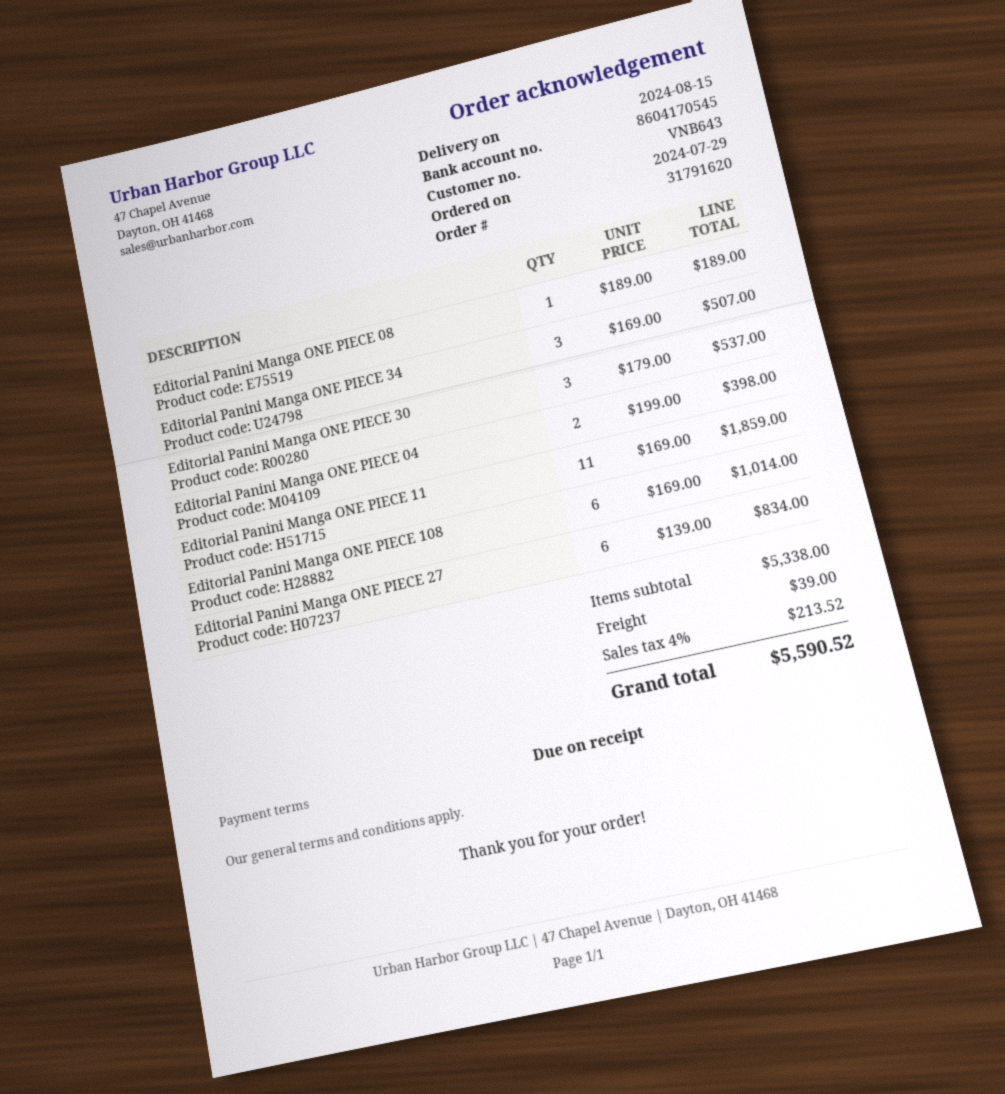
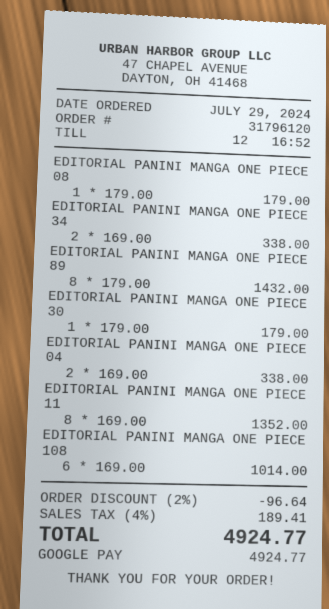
order number: 31791620 -> 31796120
Editorial Panini Manga ONE PIECE 08: 1 x 189.00 = 189.00 -> 1 x 179.00 = 179.00
Editorial Panini Manga ONE PIECE 34: 3 x 169.00 = 507.00 -> 2 x 169.00 = 338.00
Editorial Panini Manga ONE PIECE 30: 3 x 179.00 = 537.00 -> 1 x 179.00 = 179.00
Editorial Panini Manga ONE PIECE 04: 2 x 199.00 = 398.00 -> 2 x 169.00 = 338.00
Editorial Panini Manga ONE PIECE 11: 11 x 169.00 = 1859.00 -> 8 x 169.00 = 1352.00
Editorial Panini Manga ONE PIECE 27: 6 x 139.00 = 834.00 -> none
EDITORIAL PANINI MANGA ONE PIECE 89: none -> 8 x 179.00 = 1432.00
discount: none -> 2% = 96.64
shipping: 39.00 -> none
tax: 4% = 213.52 -> 4% = 189.41
total: 5590.52 -> 4924.77

